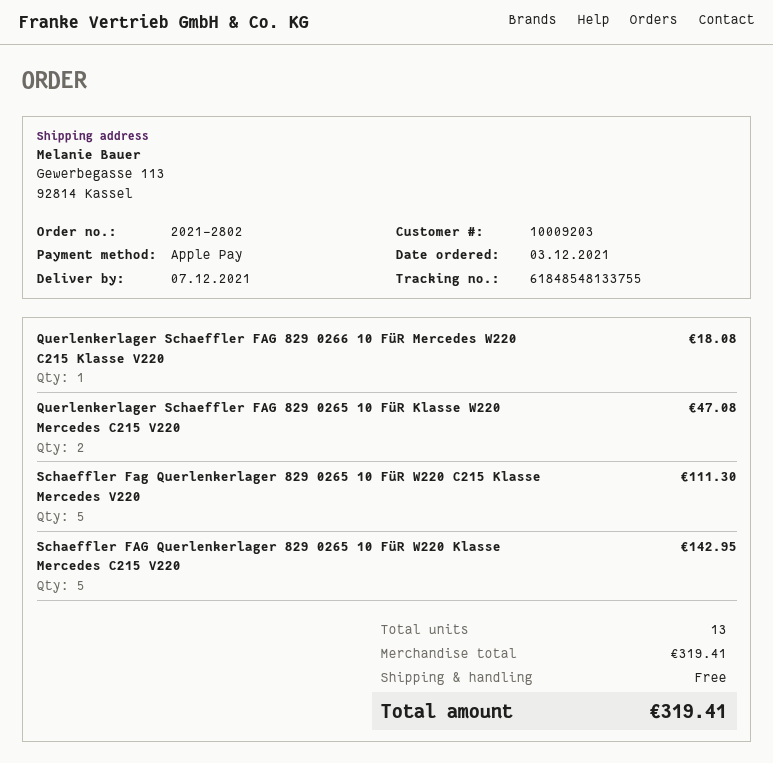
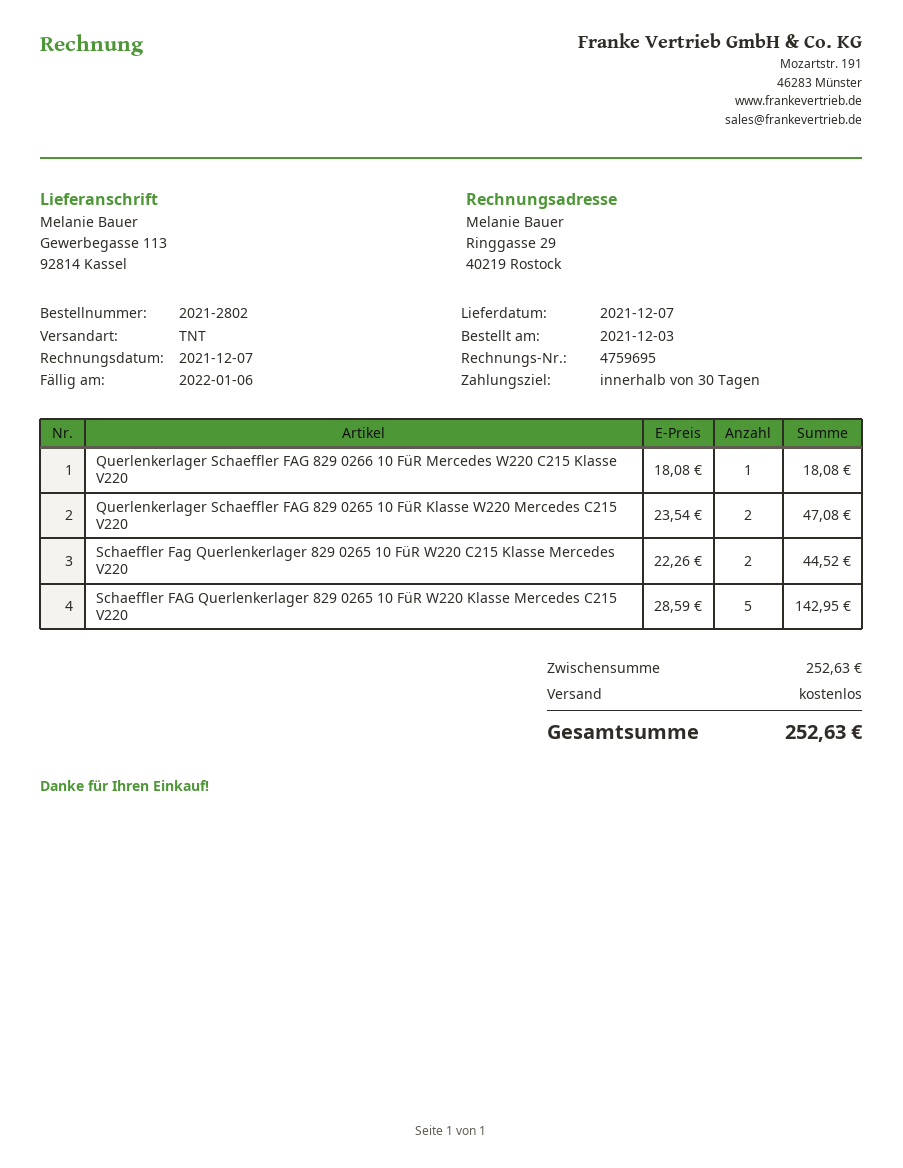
Schaeffler Fag Querlenkerlager 829 0265 10 FüR W220 C215 Klasse Mercedes V220: 5 for 111.30 -> 2 for 44.52
subtotal: 319.41 -> 252.63
total: 319.41 -> 252.63

